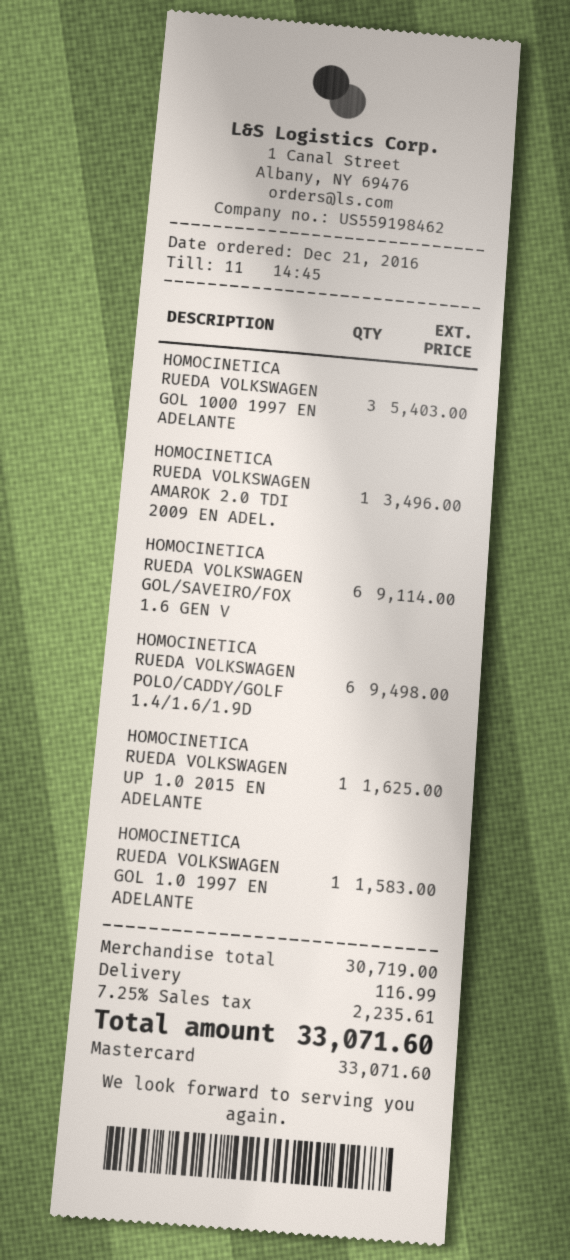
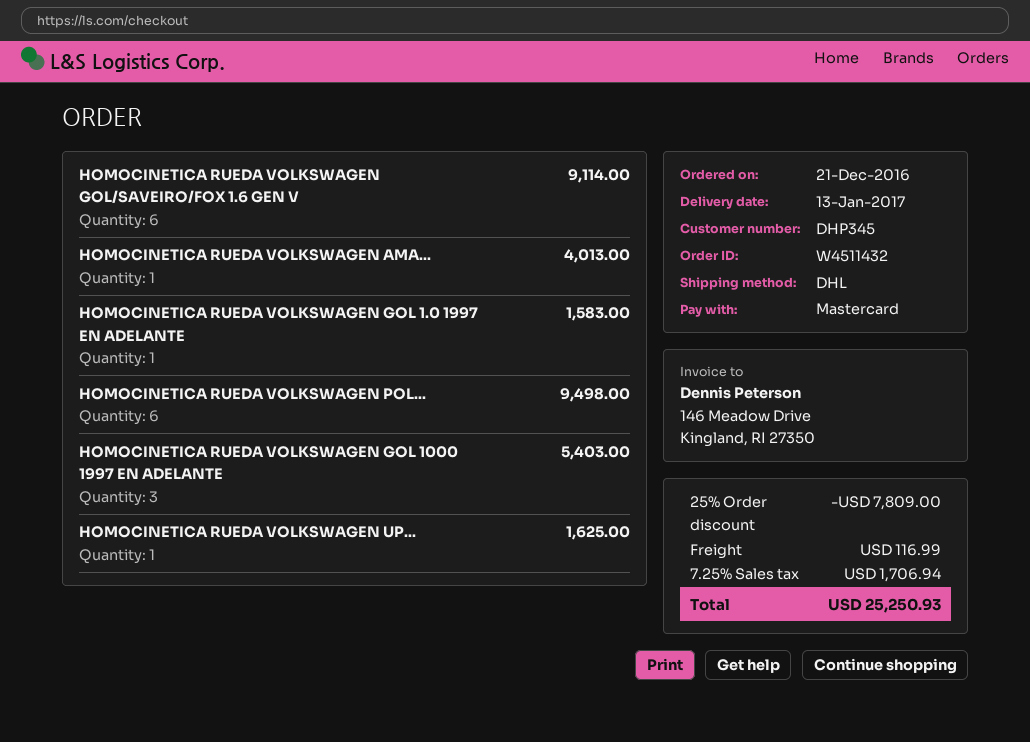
HOMOCINETICA RUEDA VOLKSWAGEN AMAROK 2.0 TDI 2009 EN ADEL.: 1 for 3496.00 -> 1 for 4013.00
discount: none -> 25% = 7809.00
tax: 7.25% = 2235.61 -> 7.25% = 1706.94
total: 33071.60 -> 25250.93

